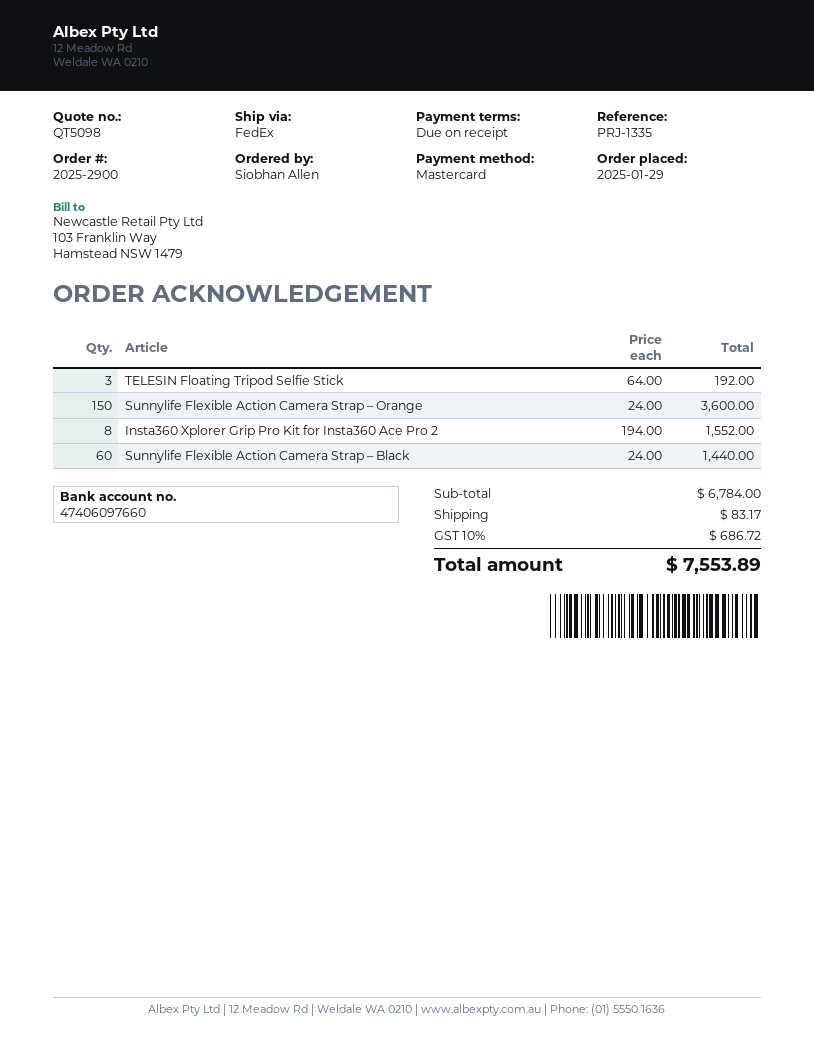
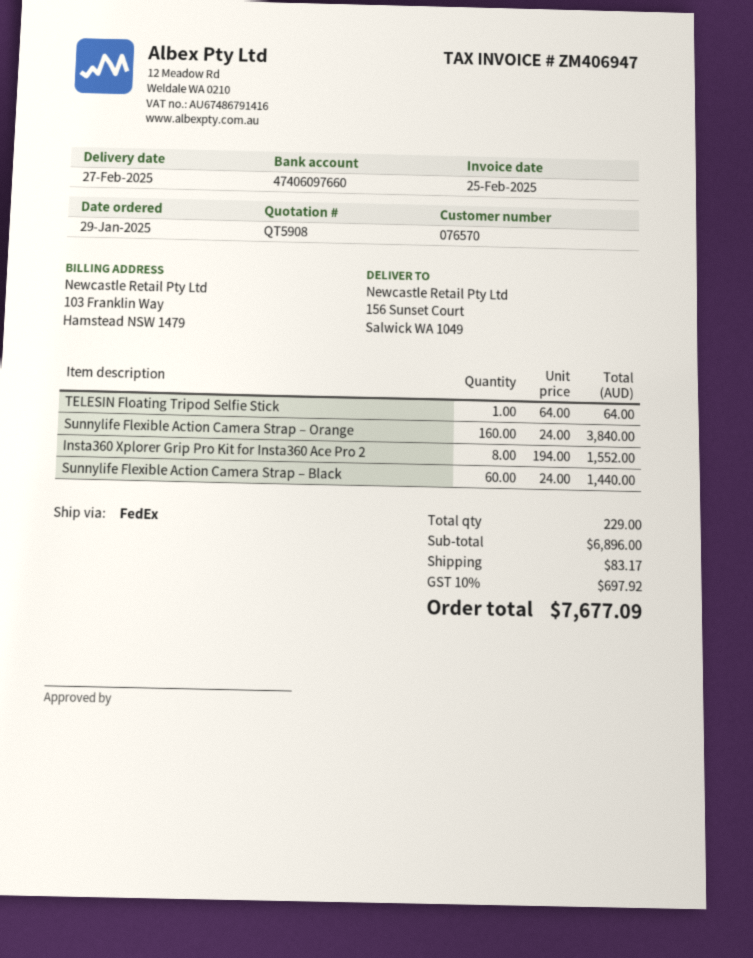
quote number: QT5098 -> QT5908
TELESIN Floating Tripod Selfie Stick: 3 x 64.00 = 192.00 -> 1 x 64.00 = 64.00
Sunnylife Flexible Action Camera Strap – Orange: 150 x 24.00 = 3600.00 -> 160 x 24.00 = 3840.00
subtotal: 6784.00 -> 6896.00
tax: 10% = 686.72 -> 10% = 697.92
total: 7553.89 -> 7677.09

